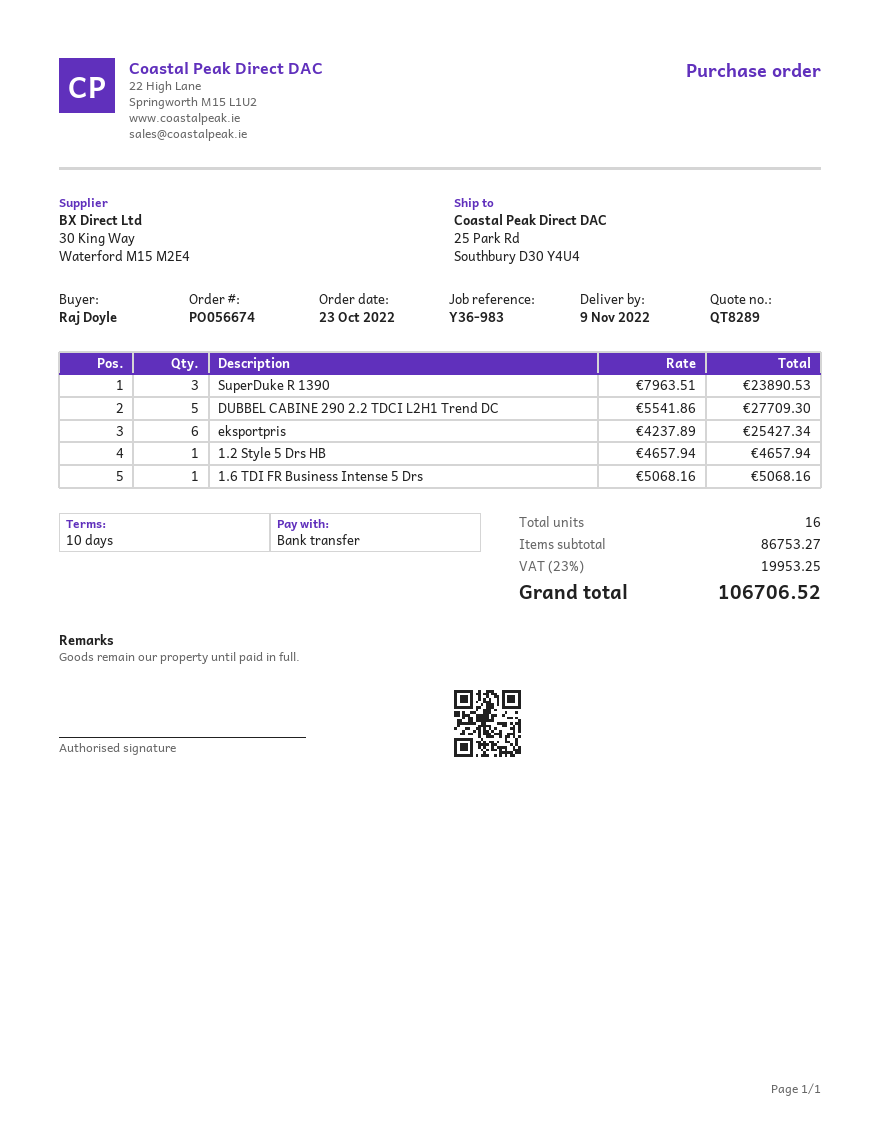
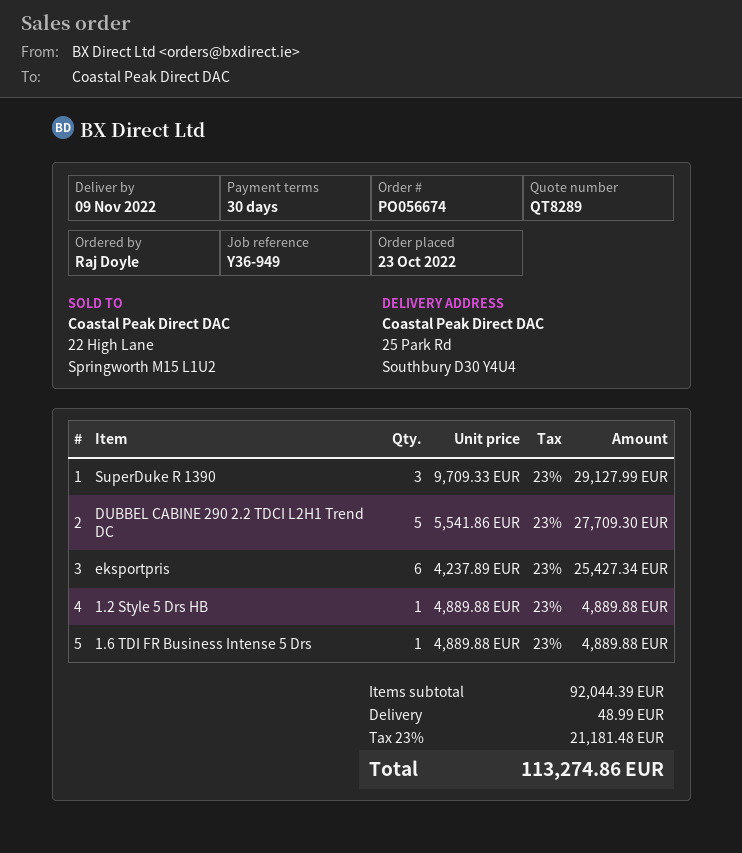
payment terms: 10 days -> 30 days
reference: Y36-983 -> Y36-949
SuperDuke R 1390: 3 x 7963.51 = 23890.53 -> 3 x 9709.33 = 29127.99
1.2 Style 5 Drs HB: 1 x 4657.94 = 4657.94 -> 1 x 4889.88 = 4889.88
1.6 TDI FR Business Intense 5 Drs: 1 x 5068.16 = 5068.16 -> 1 x 4889.88 = 4889.88
subtotal: 86753.27 -> 92044.39
shipping: none -> 48.99
tax: 23% = 19953.25 -> 23% = 21181.48
total: 106706.52 -> 113274.86

